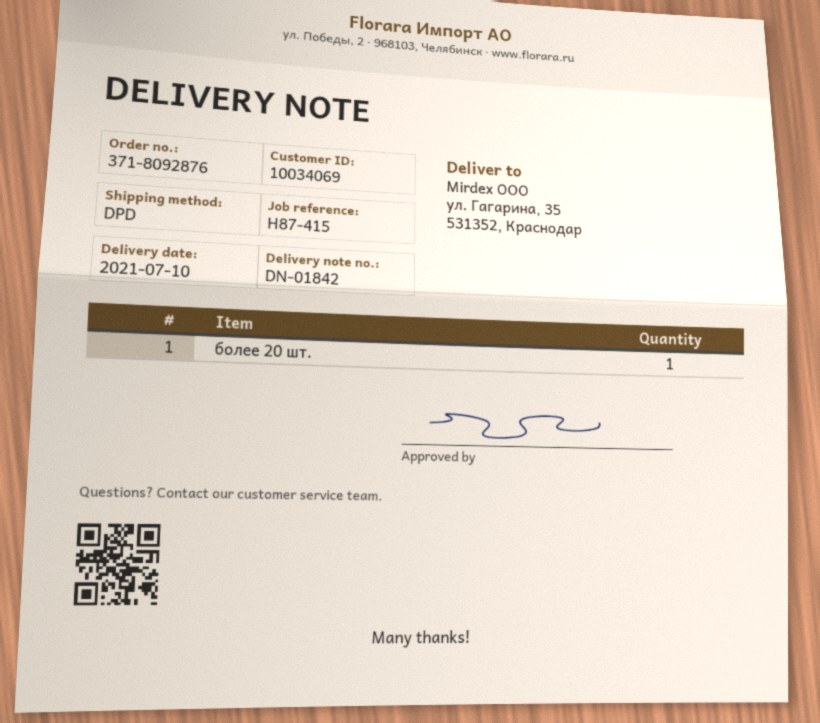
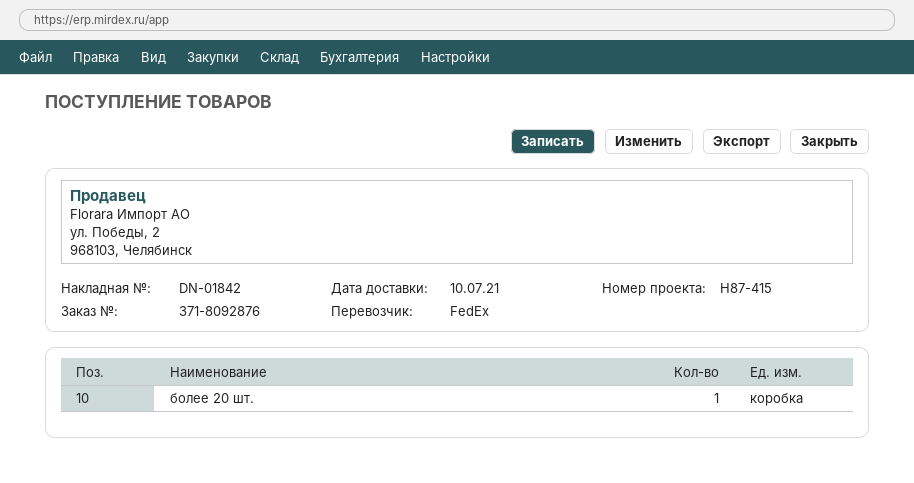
shipping method: DPD -> FedEx

